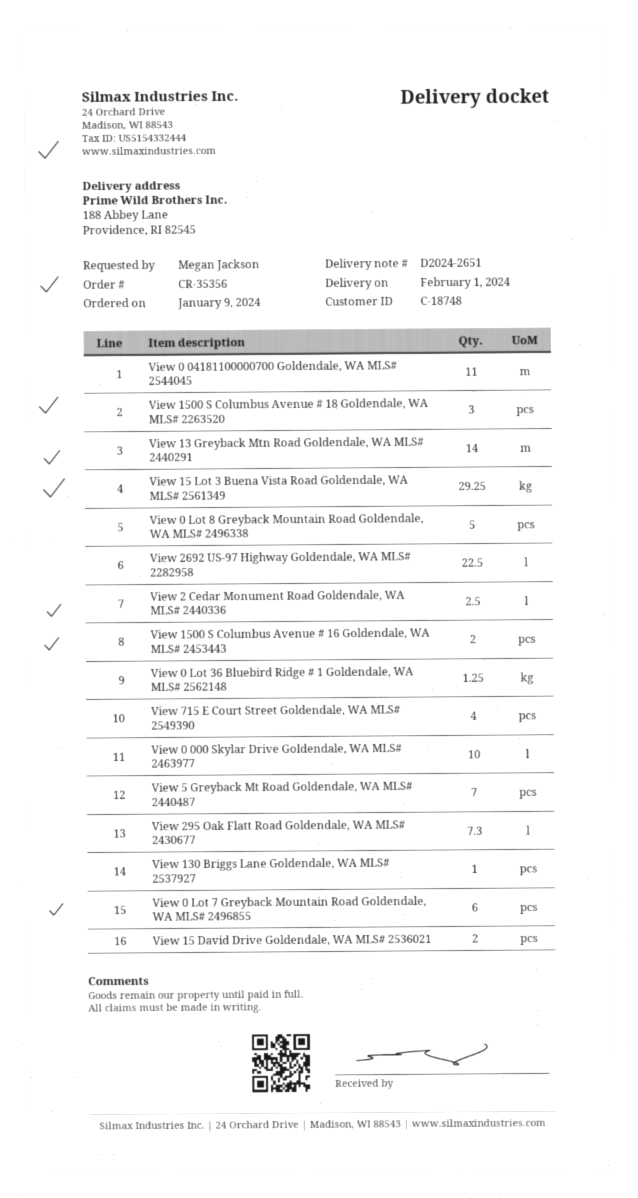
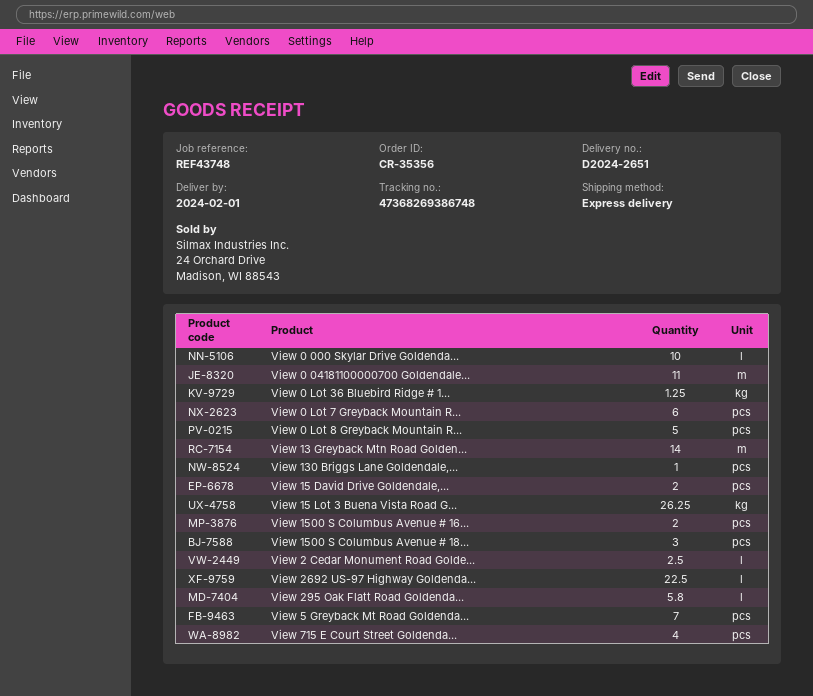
View 15 Lot 3 Buena Vista Road Goldendale, WA MLS# 2561349: 29.25 -> 26.25
View 295 Oak Flatt Road Goldendale, WA MLS# 2430677: 7.3 -> 5.8

